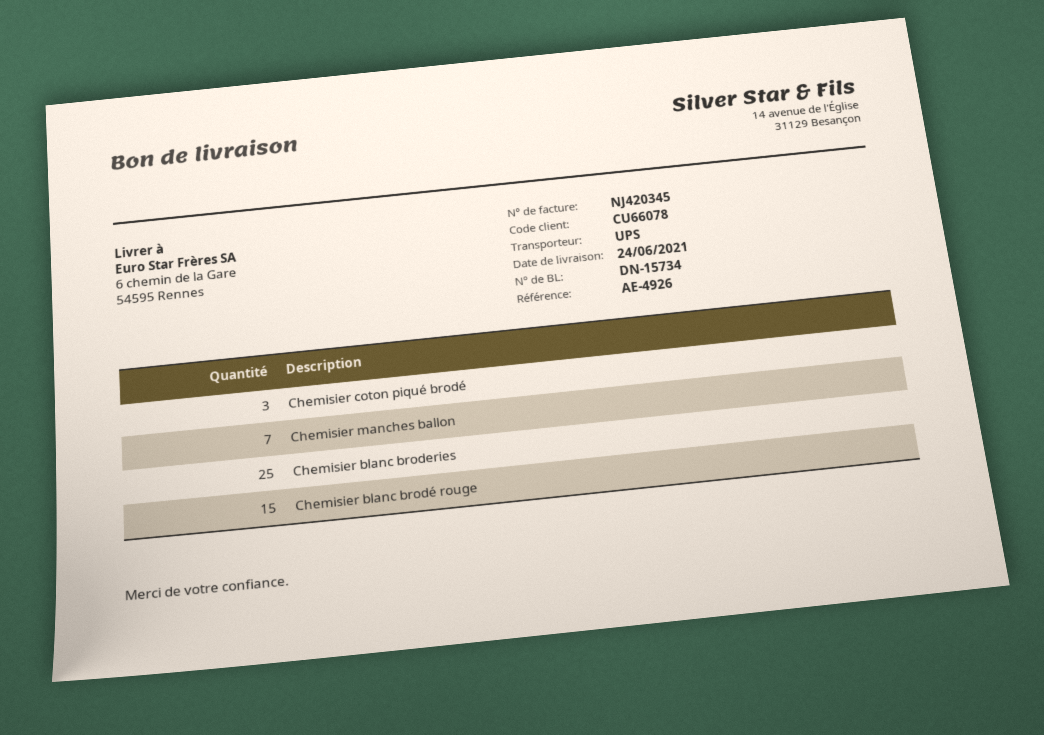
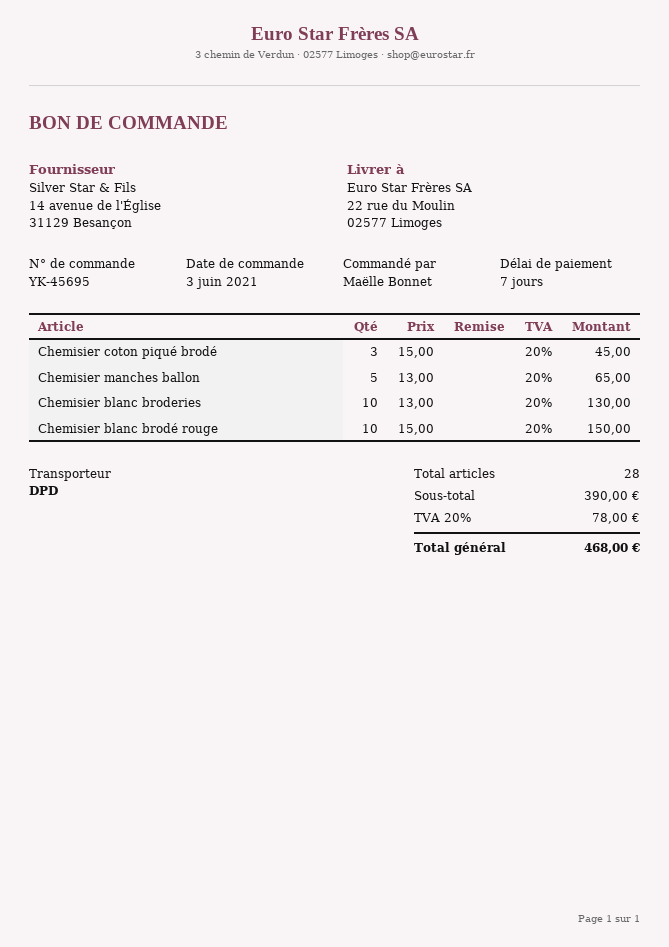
shipping method: UPS -> DPD
ship to: 6 chemin de la Gare, 54595 Rennes -> 22 rue du Moulin, 02577 Limoges
Chemisier manches ballon: 7 -> 5
Chemisier blanc broderies: 25 -> 10
Chemisier blanc brodé rouge: 15 -> 10

